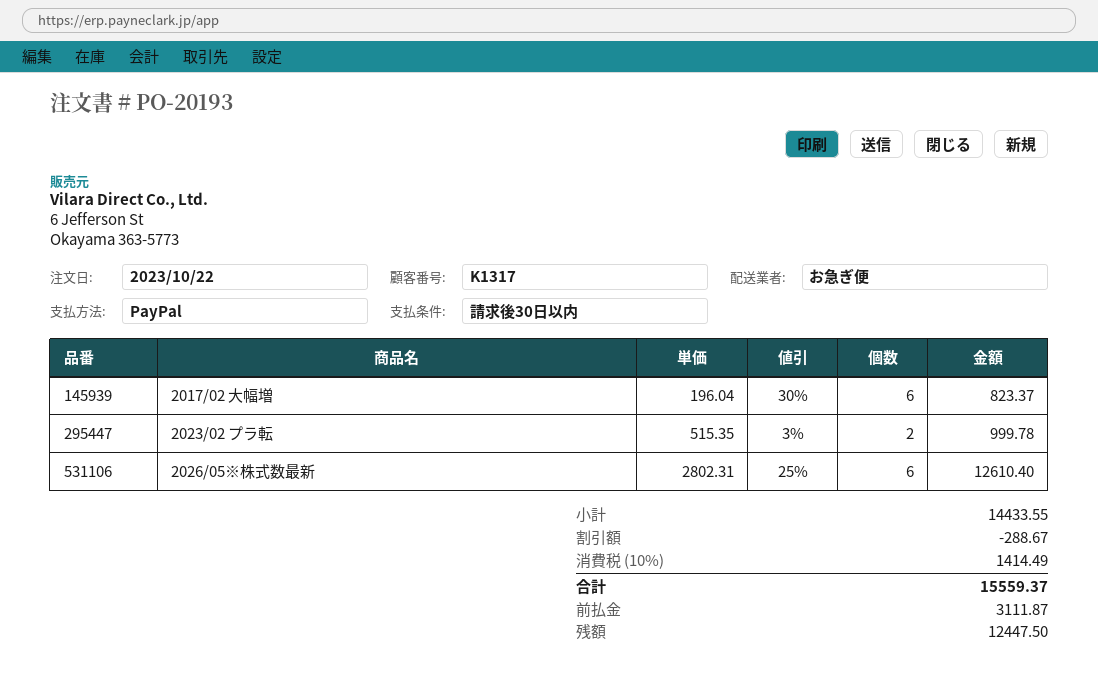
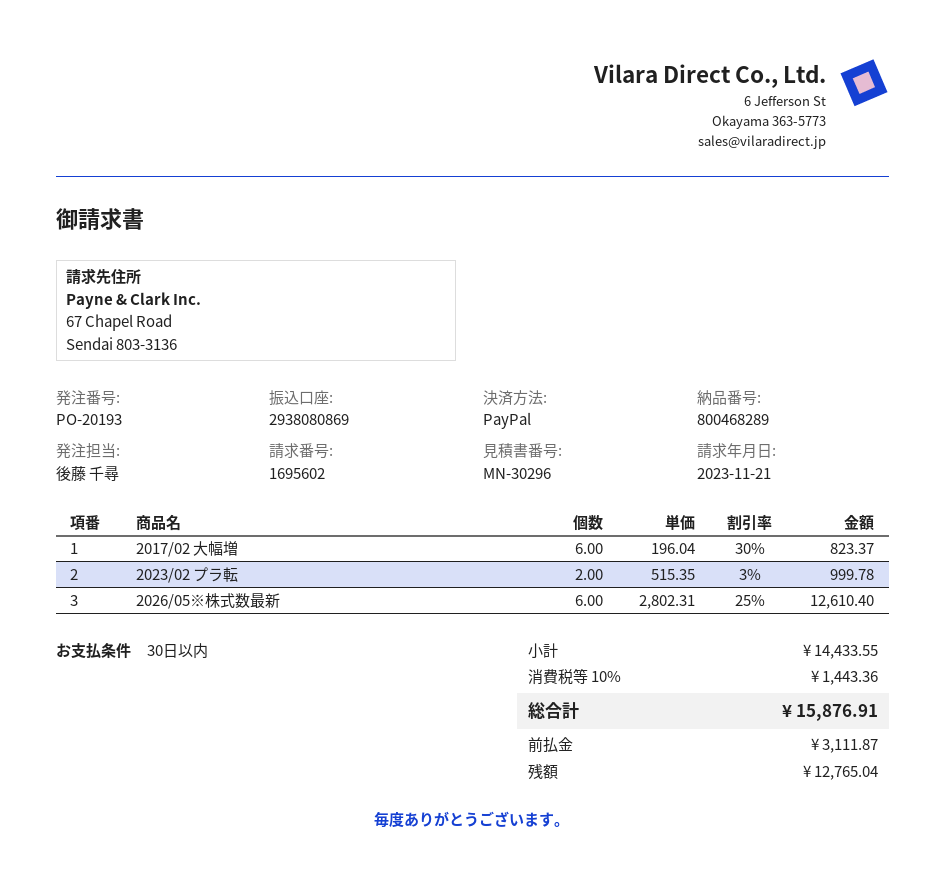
discount: 288.67 -> none
tax: 10% = 1414.49 -> 10% = 1443.36
total: 15559.37 -> 15876.91
balance: 12447.50 -> 12765.04

